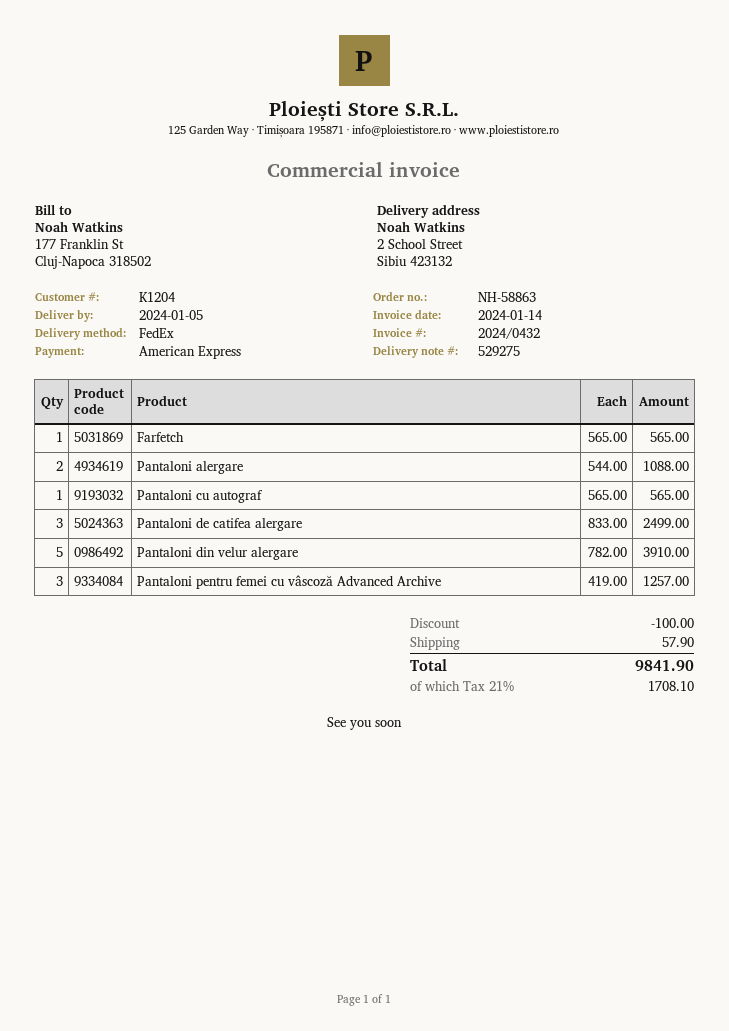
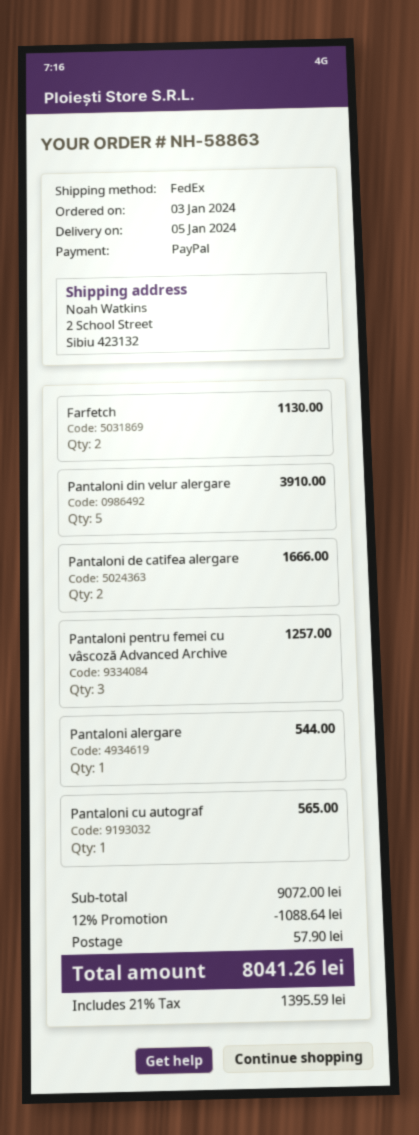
payment method: American Express -> PayPal
Farfetch: 1 for 565.00 -> 2 for 1130.00
Pantaloni alergare: 2 for 1088.00 -> 1 for 544.00
Pantaloni de catifea alergare: 3 for 2499.00 -> 2 for 1666.00
discount: 100.00 -> 1088.64
tax: 21% = 1708.10 -> 21% = 1395.59
total: 9841.90 -> 8041.26

